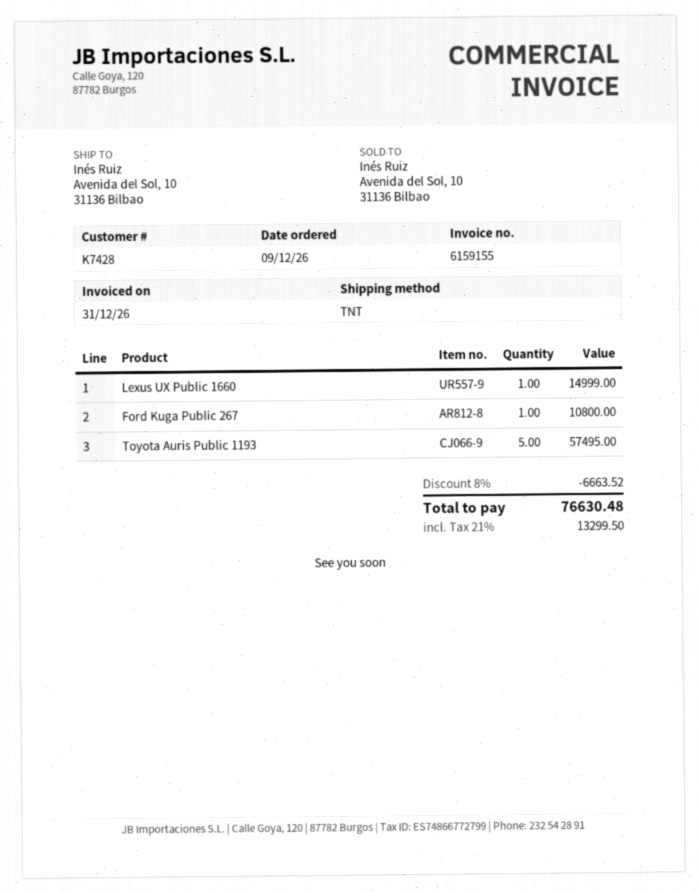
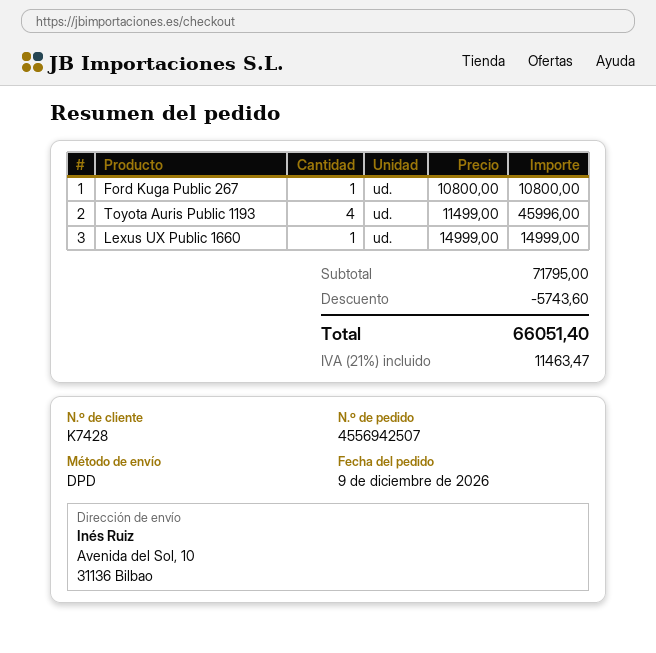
shipping method: TNT -> DPD
Toyota Auris Public 1193: 5 for 57495.00 -> 4 for 45996.00
discount: 6663.52 -> 5743.60
tax: 21% = 13299.50 -> 21% = 11463.47
total: 76630.48 -> 66051.40

